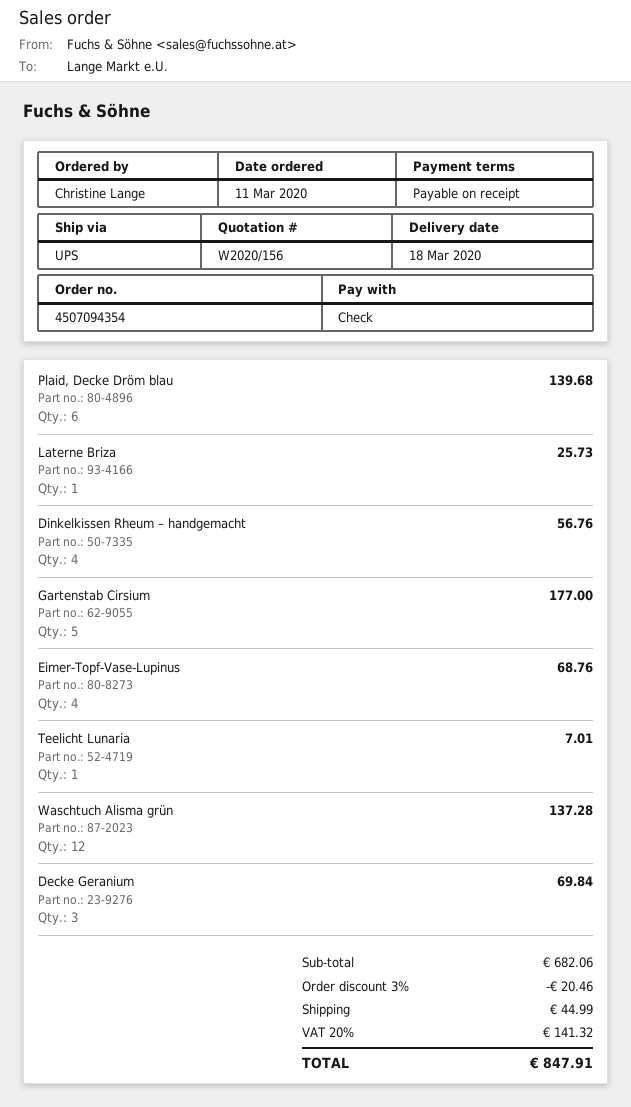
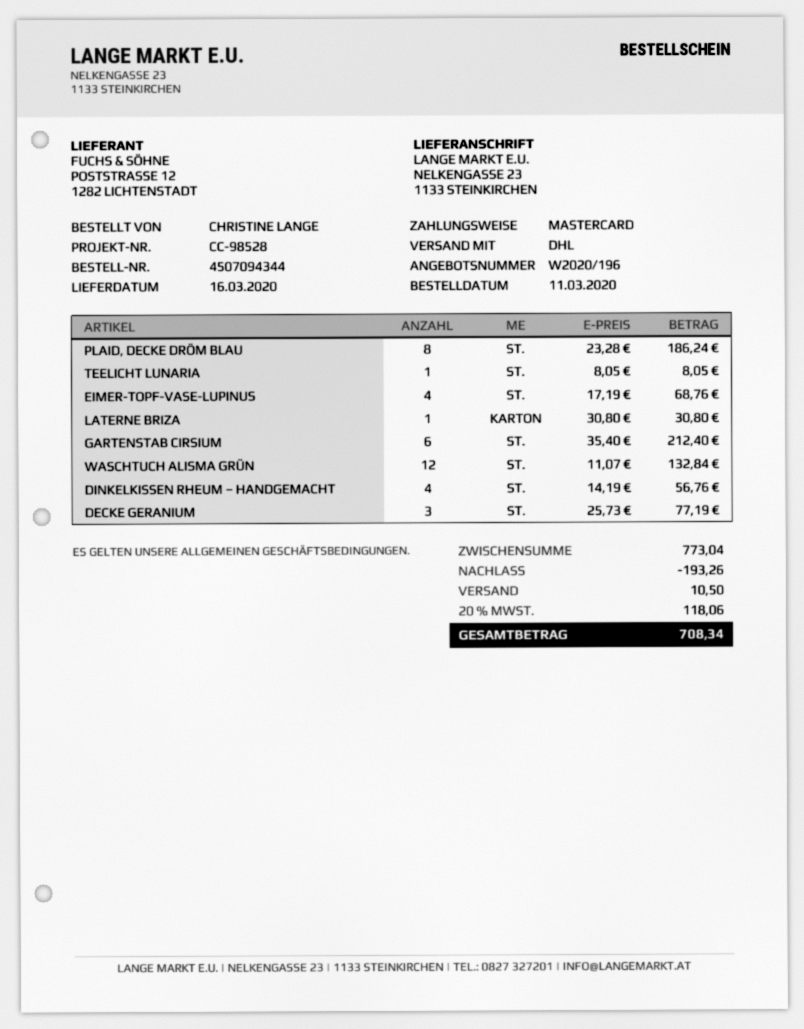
quote number: W2020/156 -> W2020/196
order number: 4507094354 -> 4507094344
delivery date: 2020-03-18 -> 2020-03-16
payment method: cheque -> Mastercard
shipping method: UPS -> DHL
Plaid, Decke Dröm blau: 6 for 139.68 -> 8 for 186.24
Laterne Briza: 1 for 25.73 -> 1 for 30.80
Gartenstab Cirsium: 5 for 177.00 -> 6 for 212.40
Teelicht Lunaria: 1 for 7.01 -> 1 for 8.05
Waschtuch Alisma grün: 12 for 137.28 -> 12 for 132.84
Decke Geranium: 3 for 69.84 -> 3 for 77.19
subtotal: 682.06 -> 773.04
discount: 20.46 -> 193.26
shipping: 44.99 -> 10.50
tax: 20% = 141.32 -> 20% = 118.06
total: 847.91 -> 708.34

